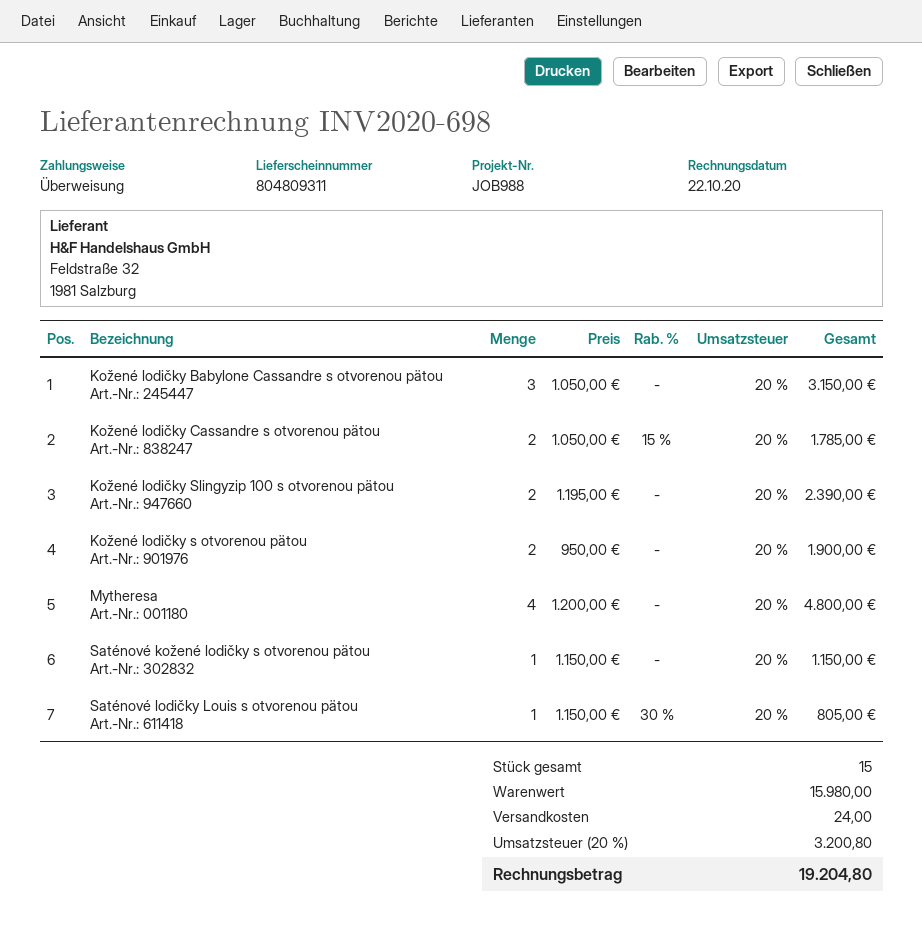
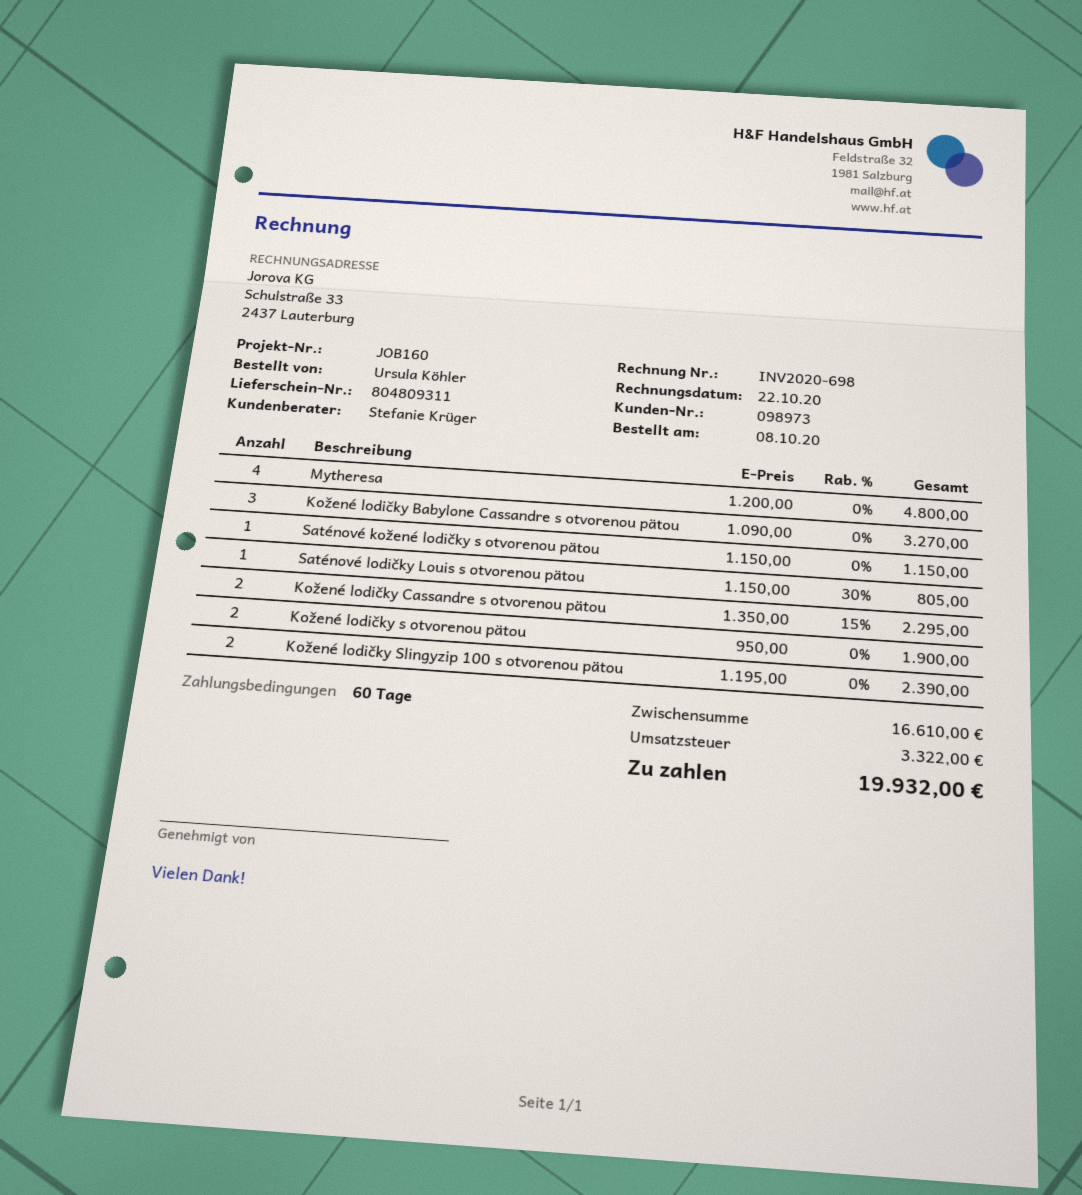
reference: JOB988 -> JOB160
Kožené lodičky Babylone Cassandre s otvorenou pätou: 3 x 1050.00 = 3150.00 -> 3 x 1090.00 = 3270.00
Kožené lodičky Cassandre s otvorenou pätou: 2 x 1050.00 - 15% = 1785.00 -> 2 x 1350.00 - 15% = 2295.00
subtotal: 15980.00 -> 16610.00
shipping: 24.00 -> none
tax: 3200.80 -> 3322.00
total: 19204.80 -> 19932.00

